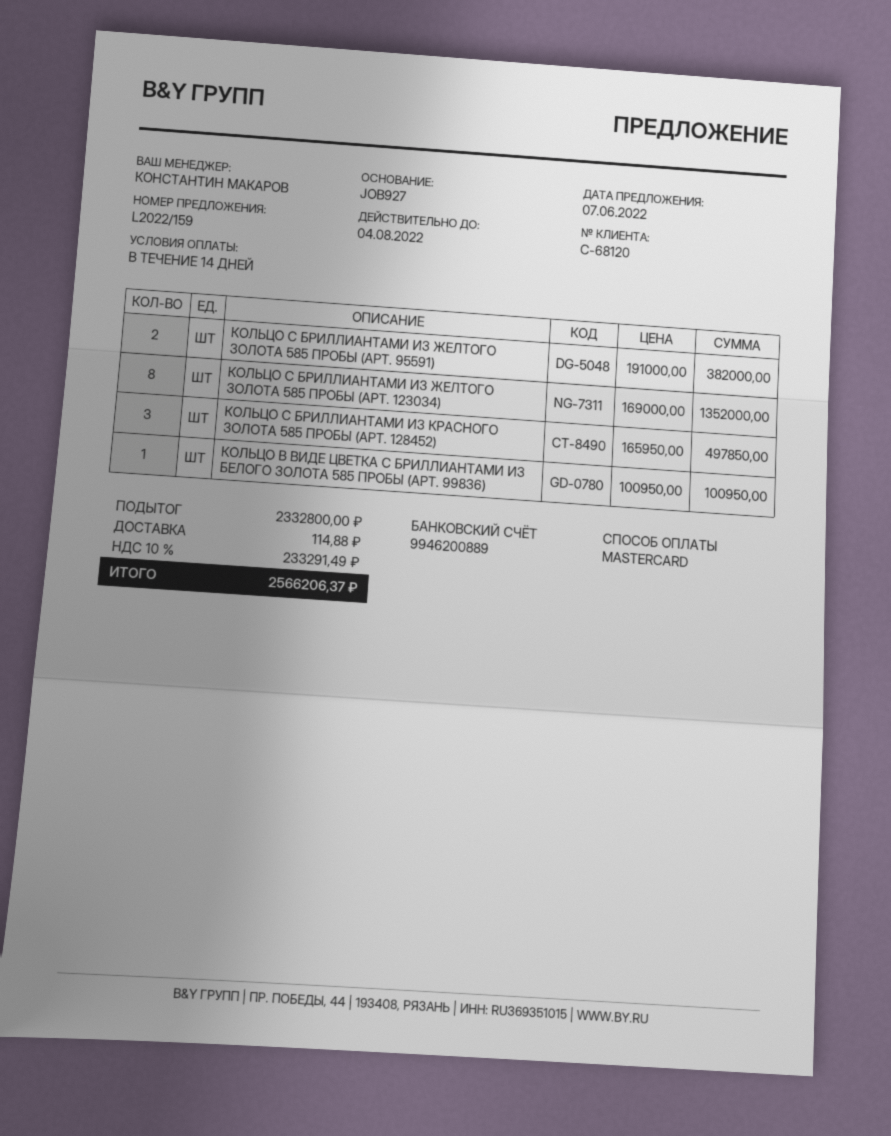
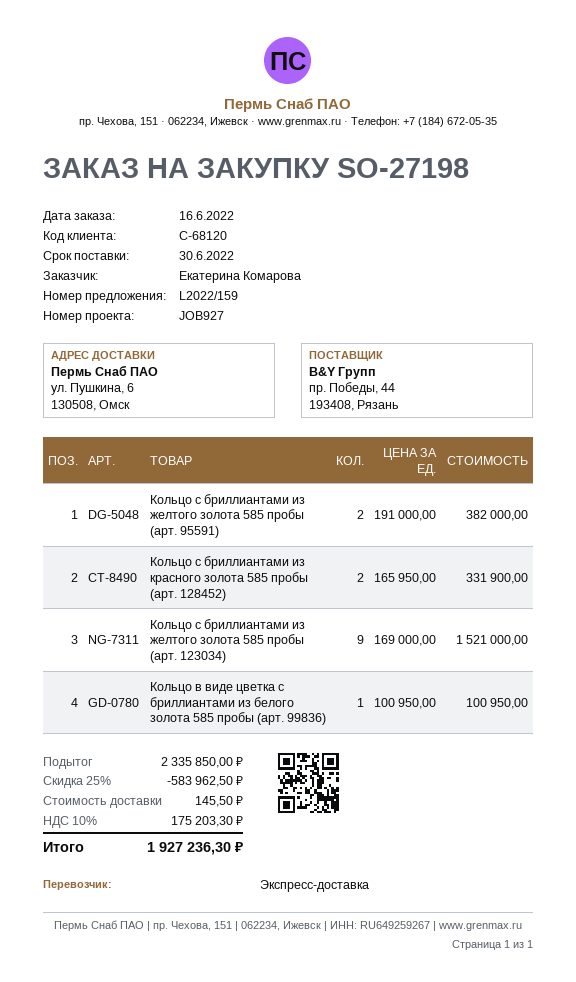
КОЛЬЦО С БРИЛЛИАНТАМИ ИЗ ЖЕЛТОГО ЗОЛОТА 585 ПРОБЫ (АРТ. 123034): 8 x 169000.00 = 1352000.00 -> 9 x 169000.00 = 1521000.00
КОЛЬЦО С БРИЛЛИАНТАМИ ИЗ КРАСНОГО ЗОЛОТА 585 ПРОБЫ (АРТ. 128452): 3 x 165950.00 = 497850.00 -> 2 x 165950.00 = 331900.00
subtotal: 2332800.00 -> 2335850.00
discount: none -> 25% = 583962.50
shipping: 114.88 -> 145.50
tax: 10% = 233291.49 -> 10% = 175203.30
total: 2566206.37 -> 1927236.30

